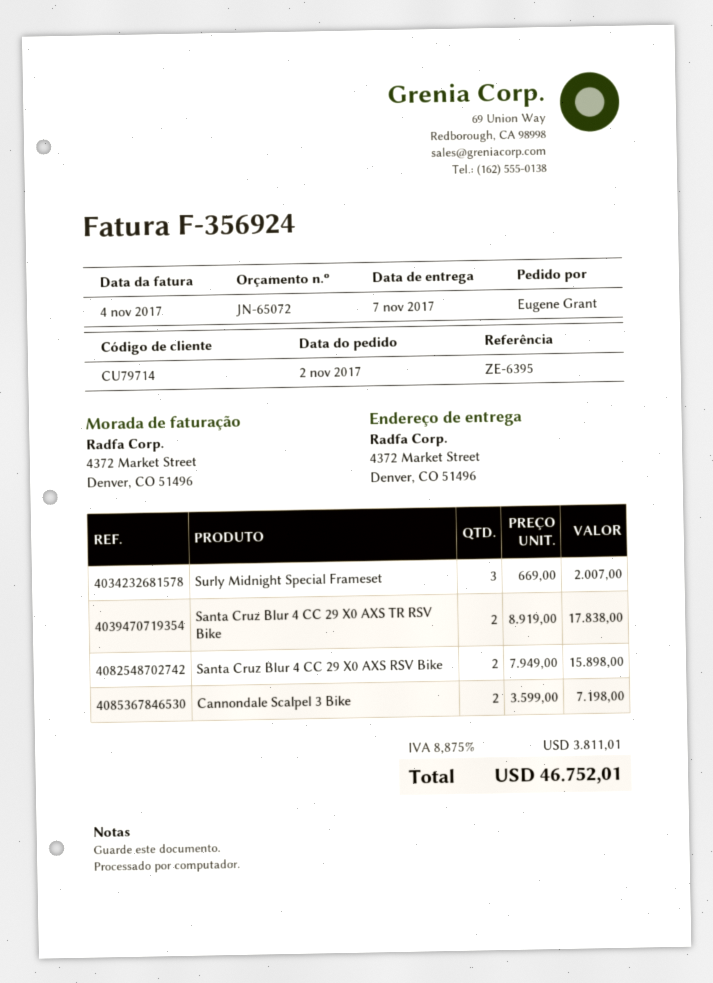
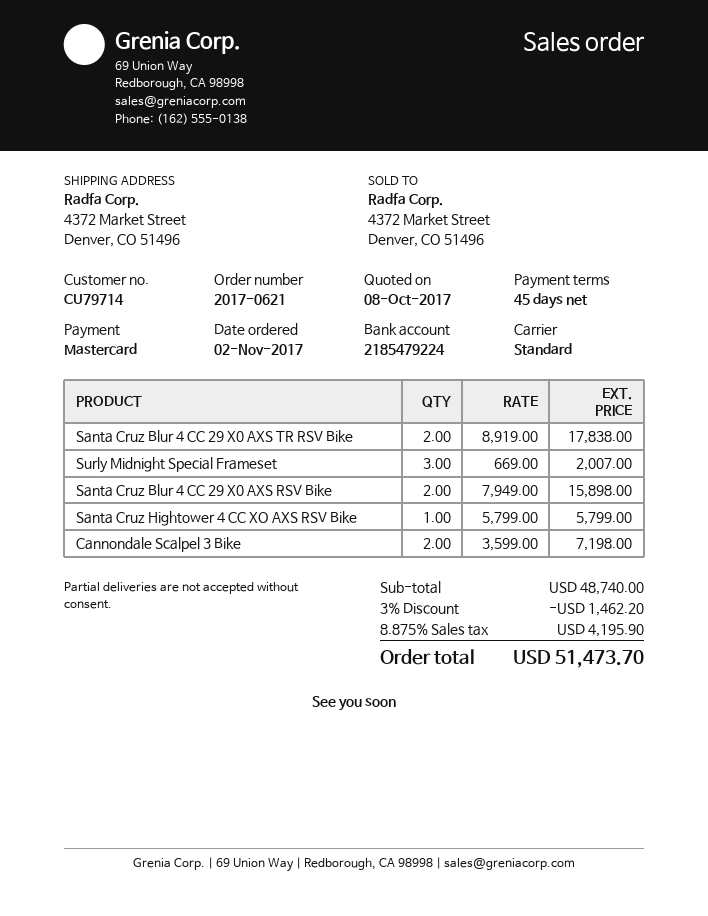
Santa Cruz Hightower 4 CC XO AXS RSV Bike: none -> 1 x 5799.00 = 5799.00
discount: none -> 3% = 1462.20
tax: 8.875% = 3811.01 -> 8.875% = 4195.90
total: 46752.01 -> 51473.70

